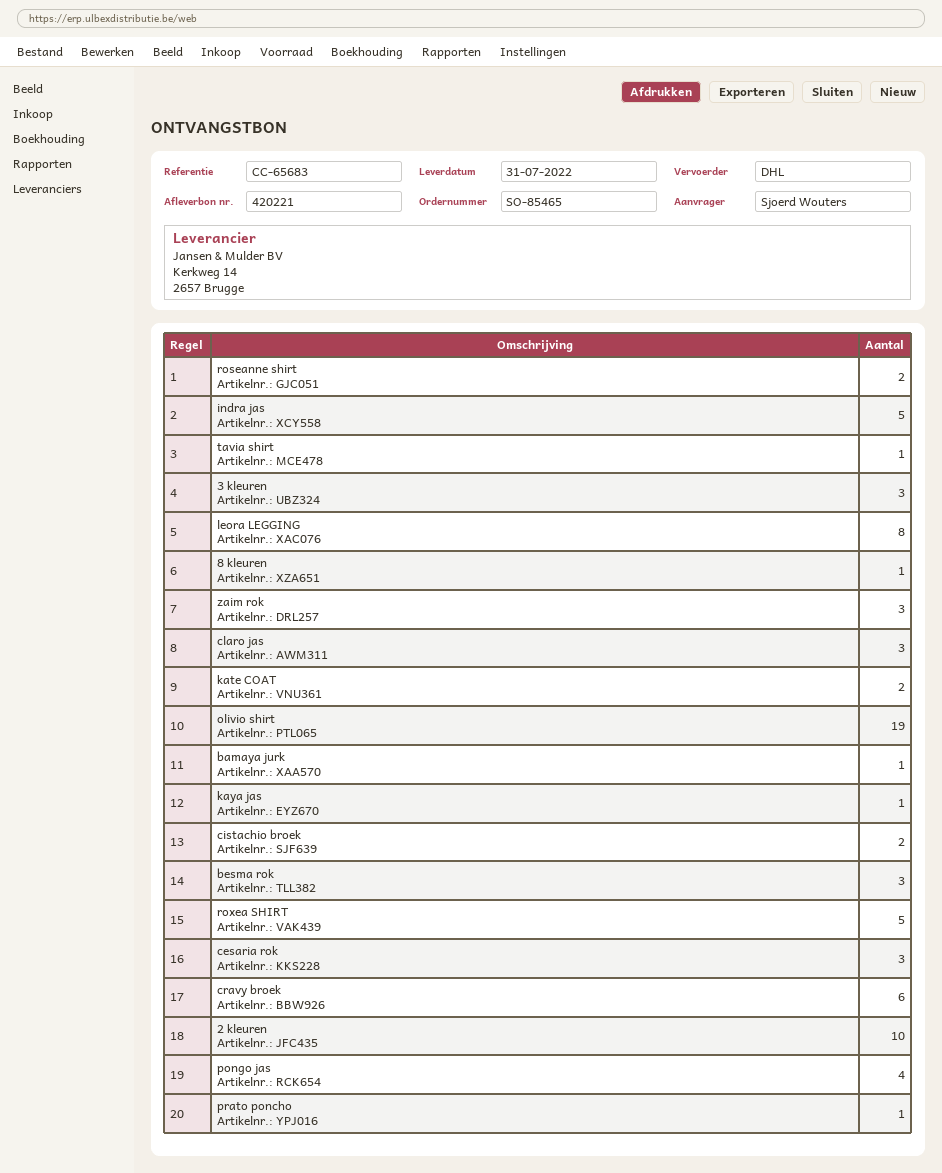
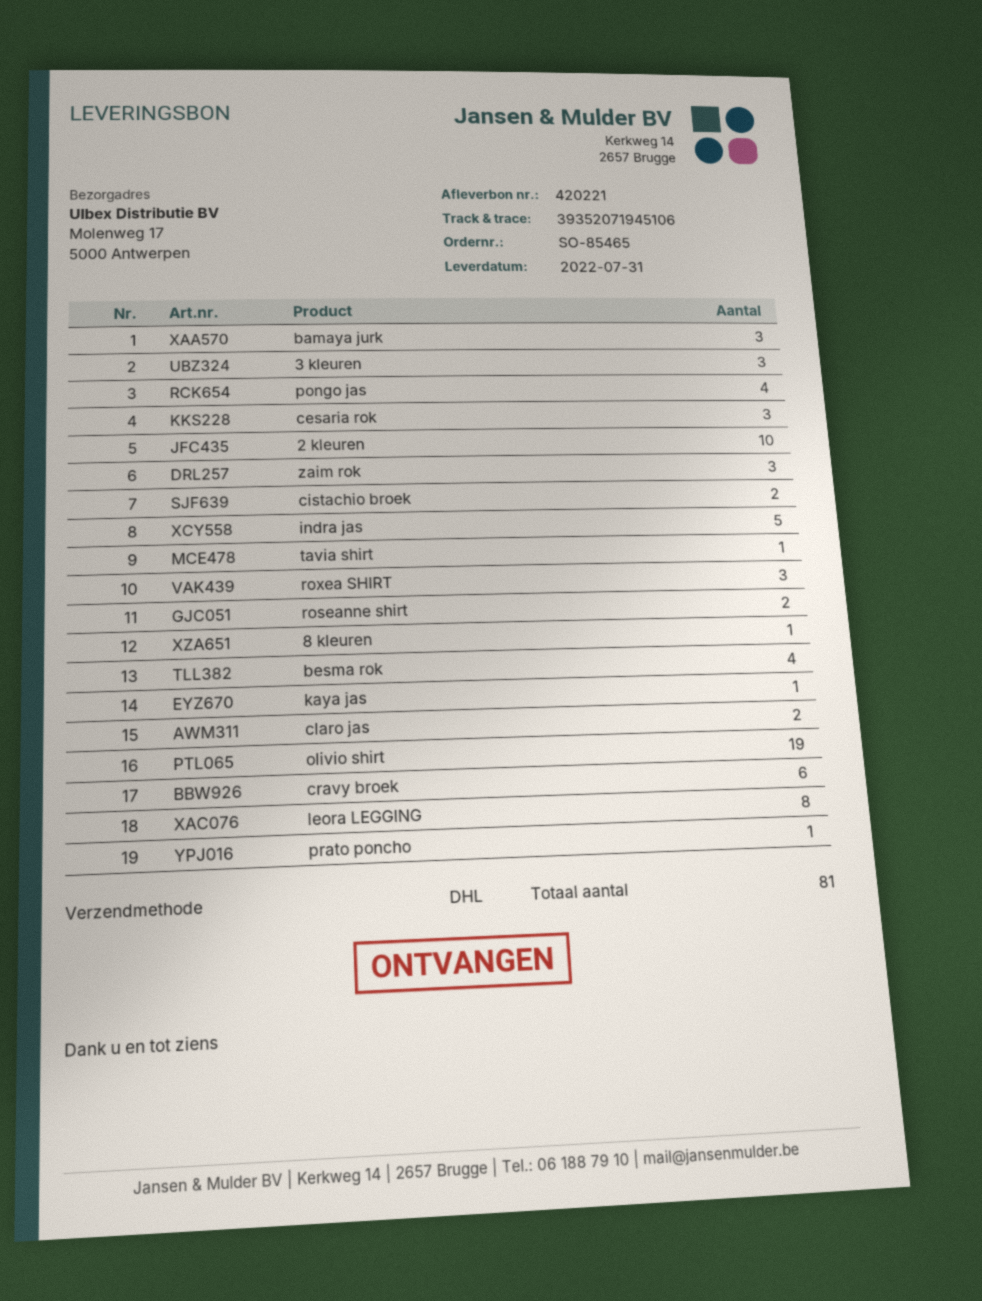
claro jas: 3 -> 2
kate COAT: 2 -> none
bamaya jurk: 1 -> 3
besma rok: 3 -> 4
roxea SHIRT: 5 -> 3

